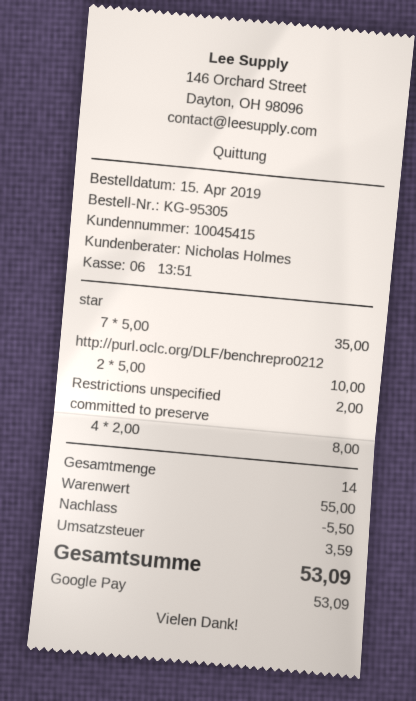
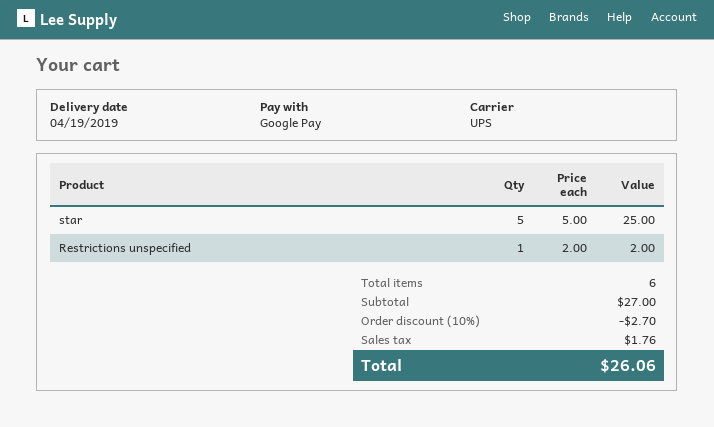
star: 7 x 5.00 = 35.00 -> 5 x 5.00 = 25.00
http://purl.oclc.org/DLF/benchrepro0212: 2 x 5.00 = 10.00 -> none
committed to preserve: 4 x 2.00 = 8.00 -> none
total quantity: 14 -> 6
subtotal: 55.00 -> 27.00
discount: 5.50 -> 2.70
tax: 3.59 -> 1.76
total: 53.09 -> 26.06

